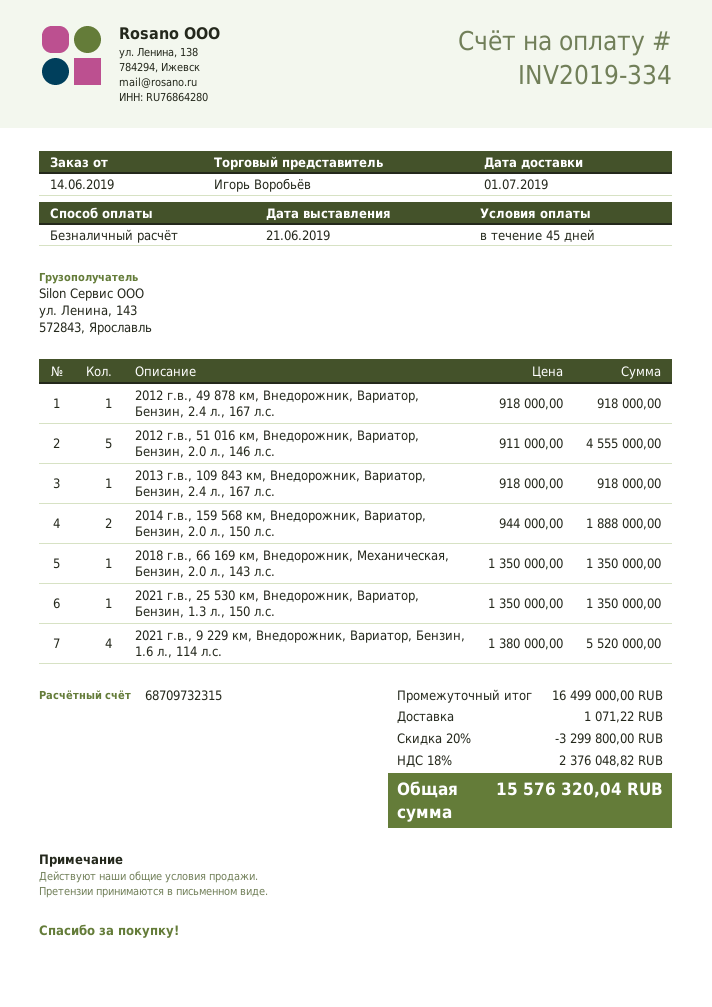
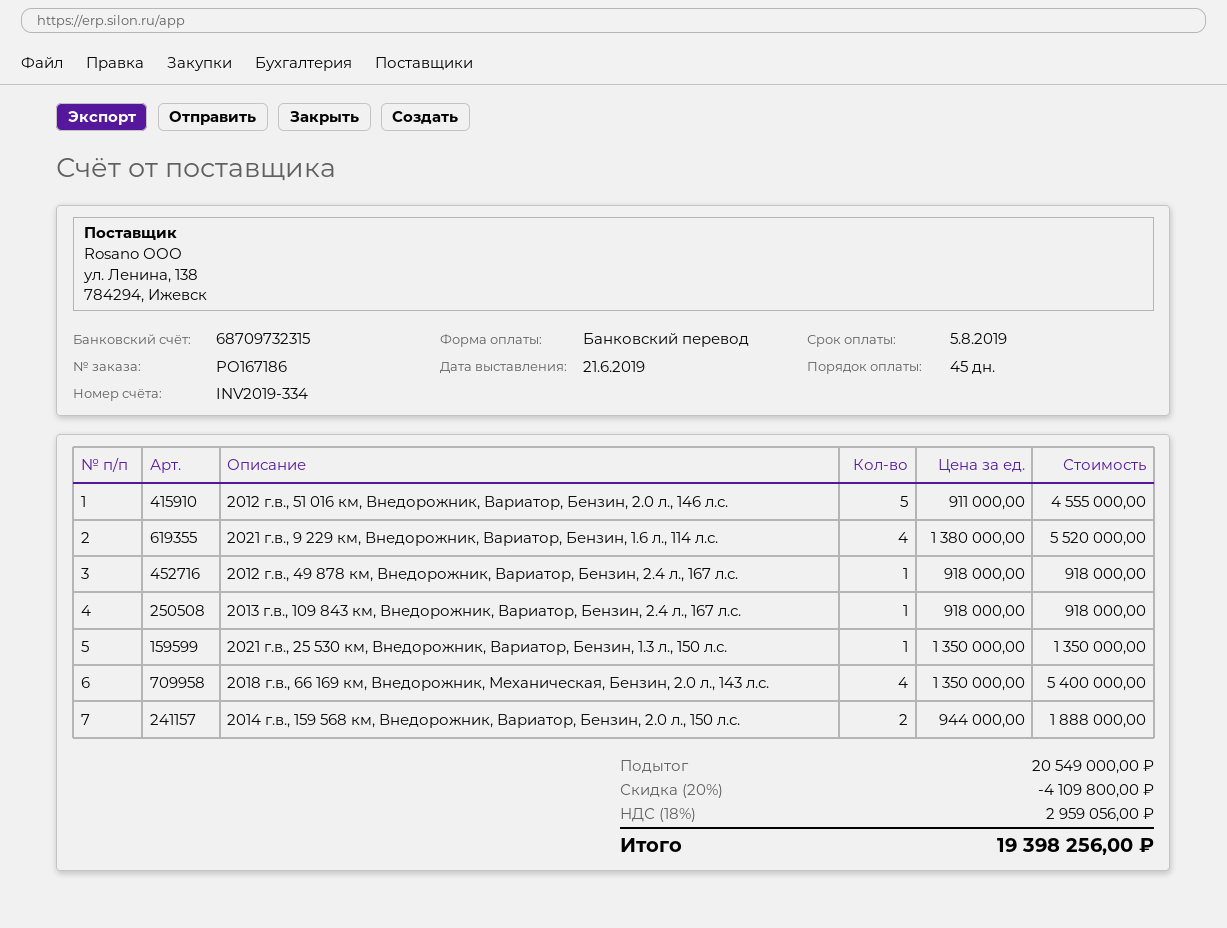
2018 г.в., 66 169 км, Внедорожник, Механическая, Бензин, 2.0 л., 143 л.с.: 1 x 1350000.00 = 1350000.00 -> 4 x 1350000.00 = 5400000.00
subtotal: 16499000.00 -> 20549000.00
discount: 20% = 3299800.00 -> 20% = 4109800.00
shipping: 1071.22 -> none
tax: 18% = 2376048.82 -> 18% = 2959056.00
total: 15576320.04 -> 19398256.00

